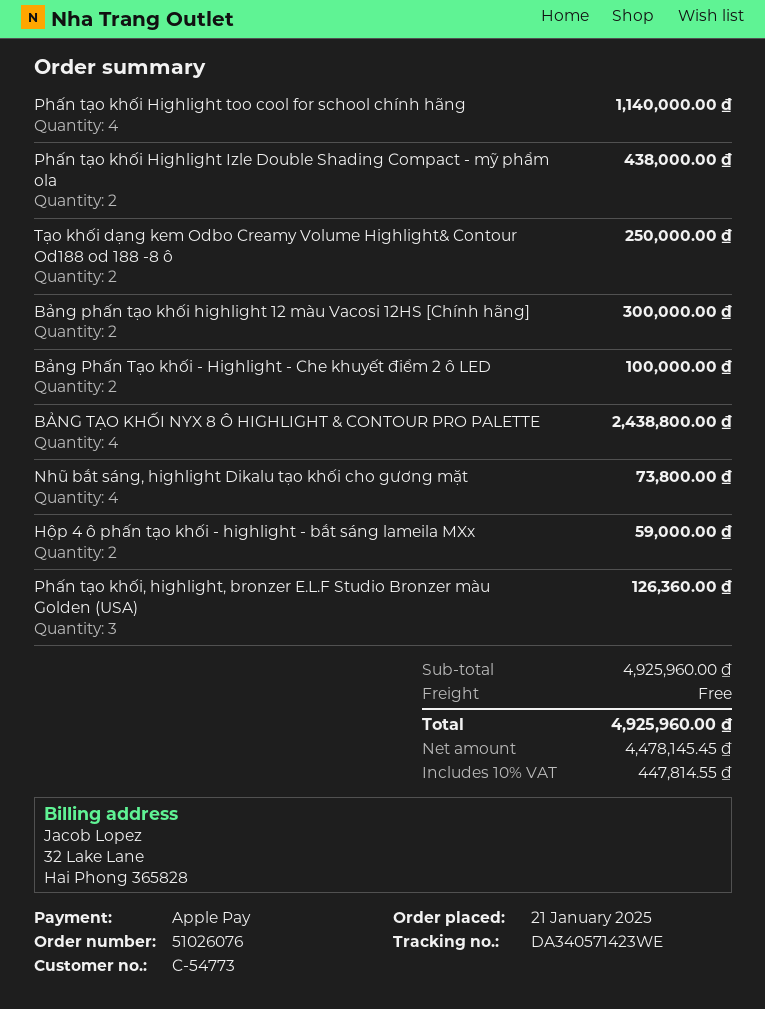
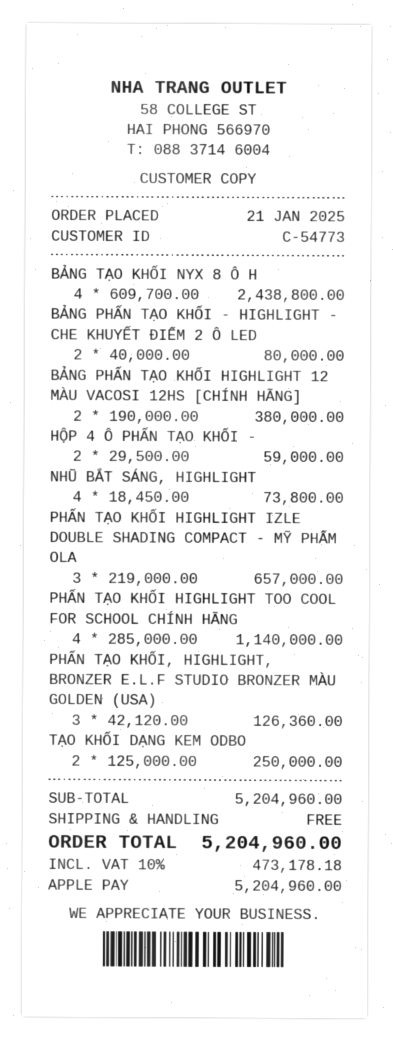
Phấn tạo khối Highlight Izle Double Shading Compact - mỹ phẩm ola: 2 for 438000.00 -> 3 for 657000.00
Bảng phấn tạo khối highlight 12 màu Vacosi 12HS [Chính hãng]: 2 for 300000.00 -> 2 for 380000.00
Bảng Phấn Tạo khối - Highlight - Che khuyết điểm 2 ô LED: 2 for 100000.00 -> 2 for 80000.00
subtotal: 4925960.00 -> 5204960.00
tax: 10% = 447814.55 -> 10% = 473178.18
total: 4925960.00 -> 5204960.00

